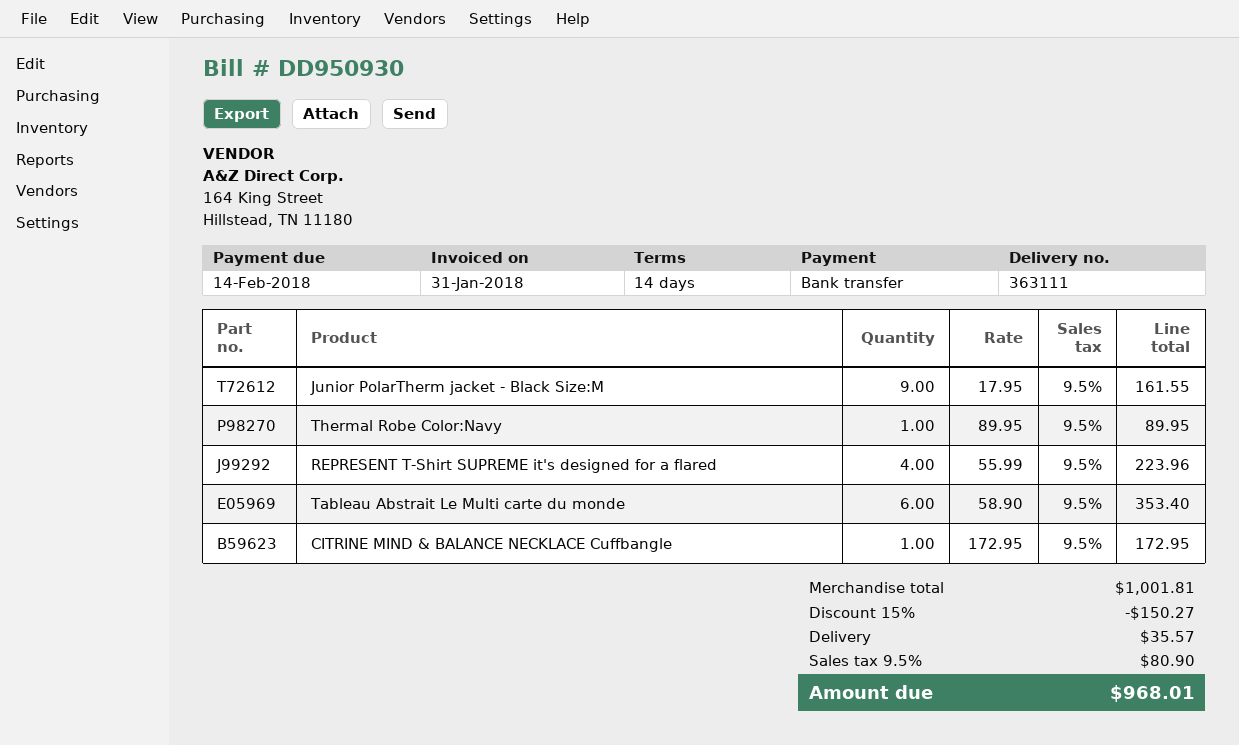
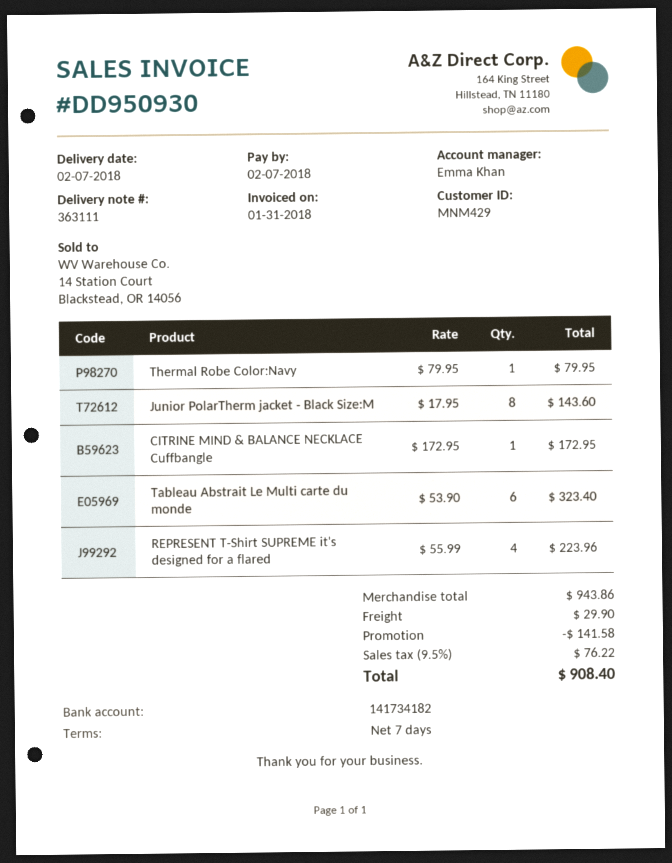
payment terms: 14 days -> 7 days
due date: 2018-02-14 -> 2018-02-07
Junior PolarTherm jacket - Black Size:M: 9 x 17.95 = 161.55 -> 8 x 17.95 = 143.60
Thermal Robe Color:Navy: 1 x 89.95 = 89.95 -> 1 x 79.95 = 79.95
Tableau Abstrait Le Multi carte du monde: 6 x 58.90 = 353.40 -> 6 x 53.90 = 323.40
subtotal: 1001.81 -> 943.86
discount: 150.27 -> 141.58
shipping: 35.57 -> 29.90
tax: 9.5% = 80.90 -> 9.5% = 76.22
total: 968.01 -> 908.40

